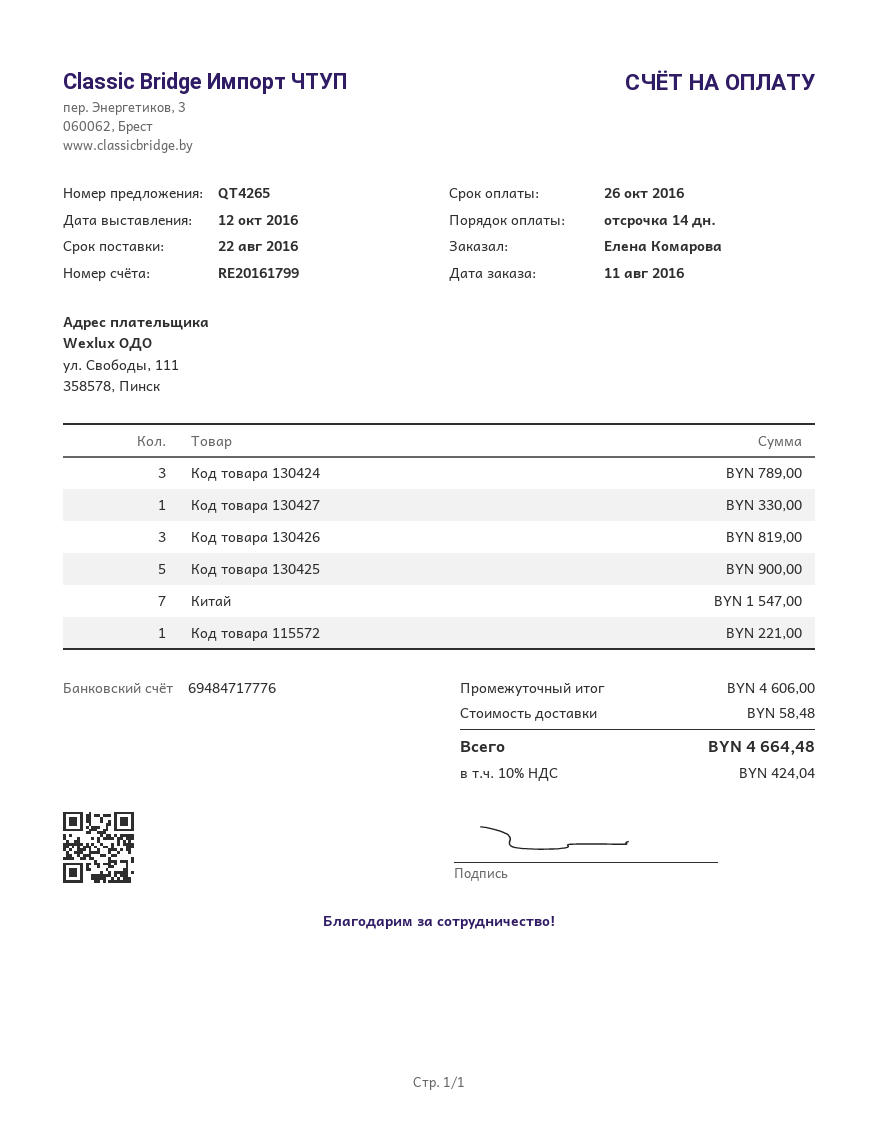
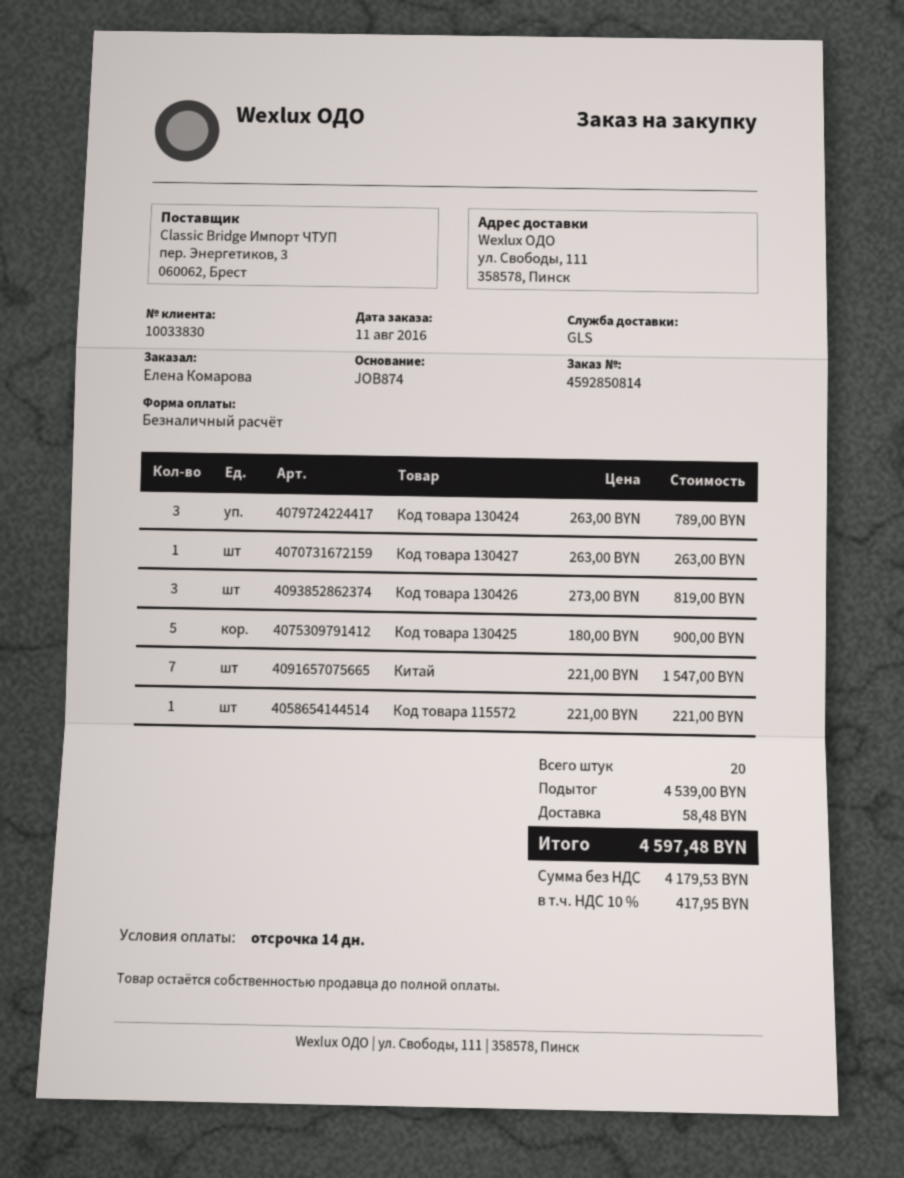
Код товара 130427: 1 for 330.00 -> 1 for 263.00
subtotal: 4606.00 -> 4539.00
tax: 10% = 424.04 -> 10% = 417.95
total: 4664.48 -> 4597.48

